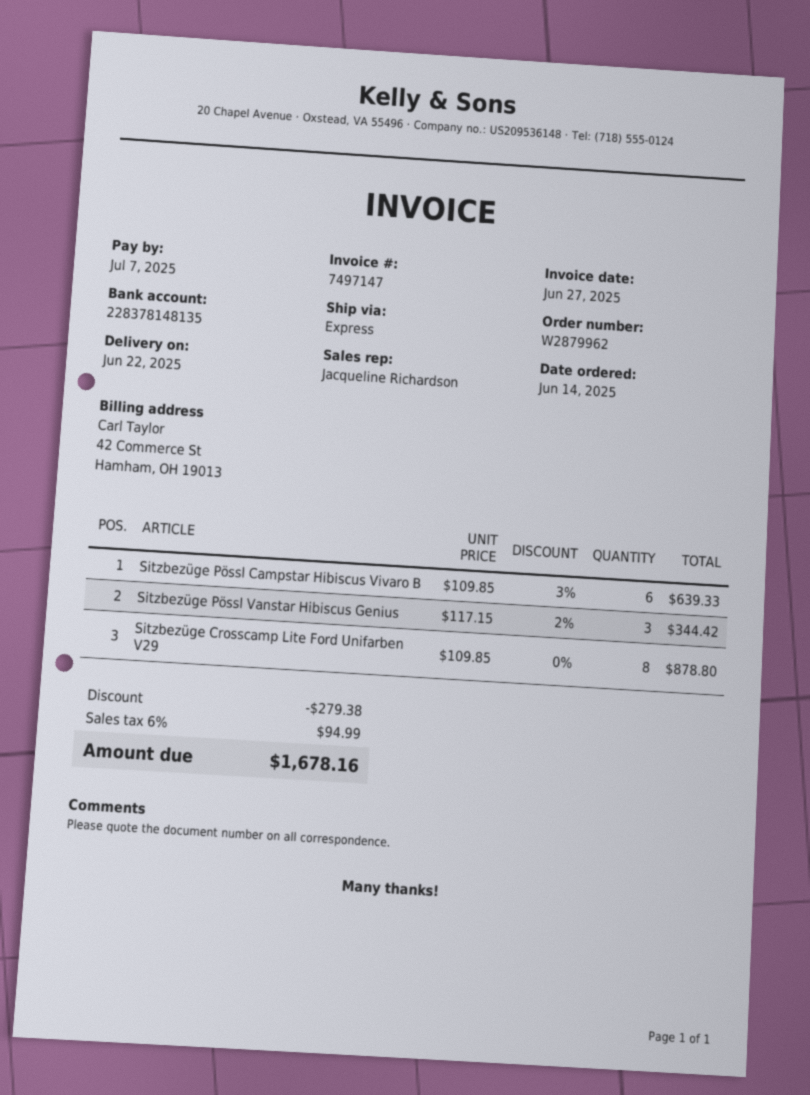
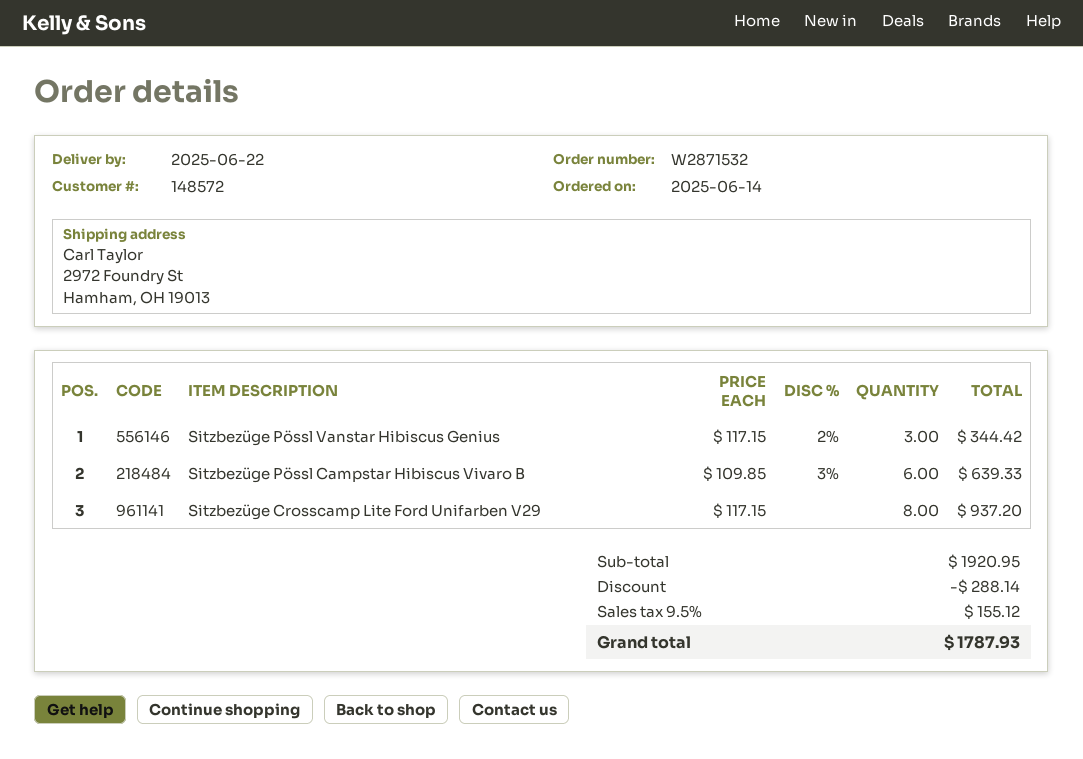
order number: W2879962 -> W2871532
Sitzbezüge Crosscamp Lite Ford Unifarben V29: 8 x 109.85 = 878.80 -> 8 x 117.15 = 937.20
discount: 279.38 -> 288.14
tax: 6% = 94.99 -> 9.5% = 155.12
total: 1678.16 -> 1787.93

